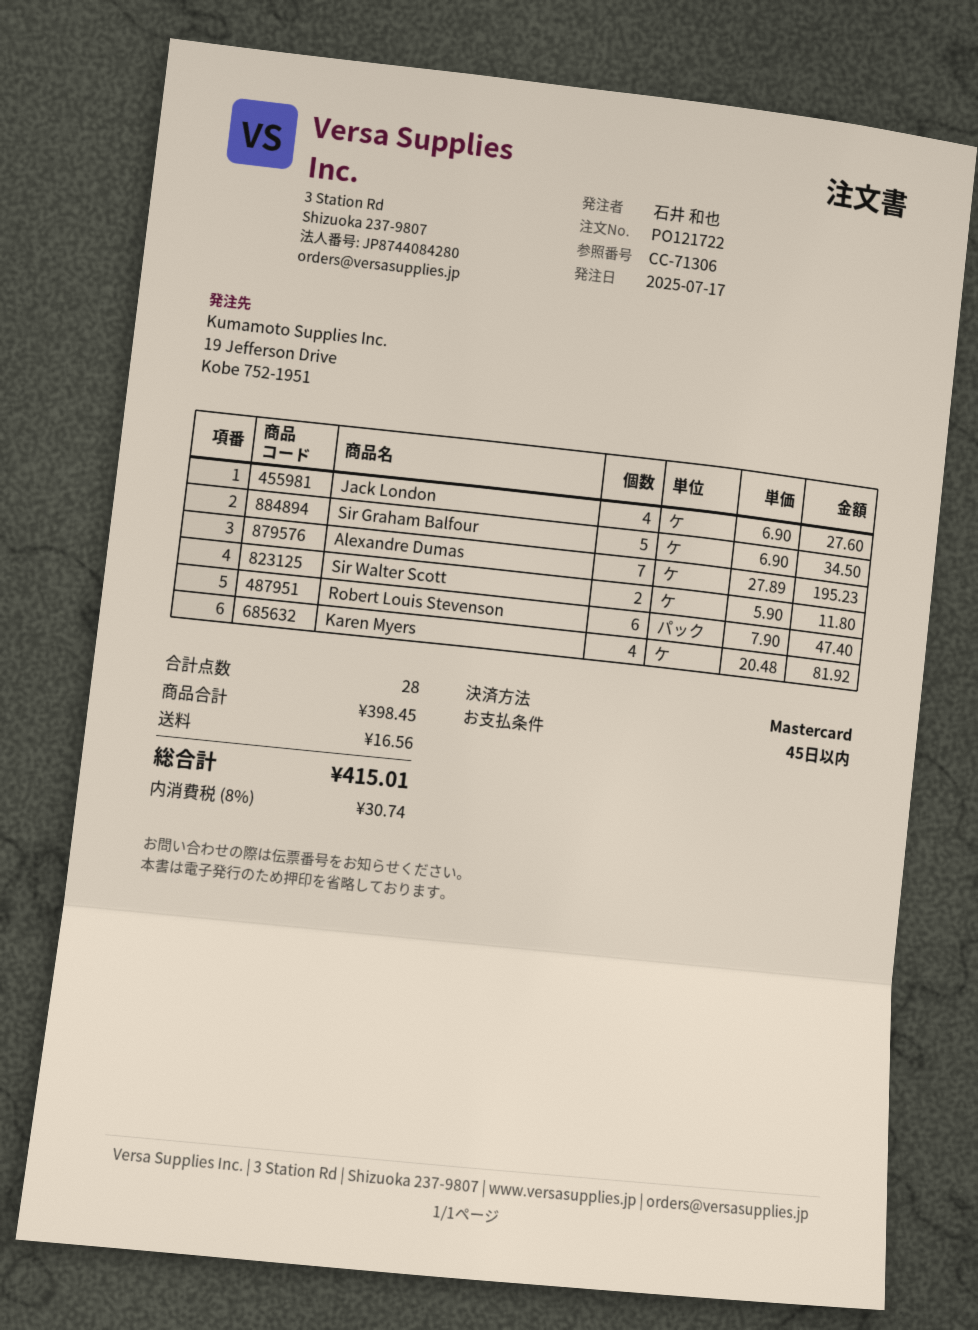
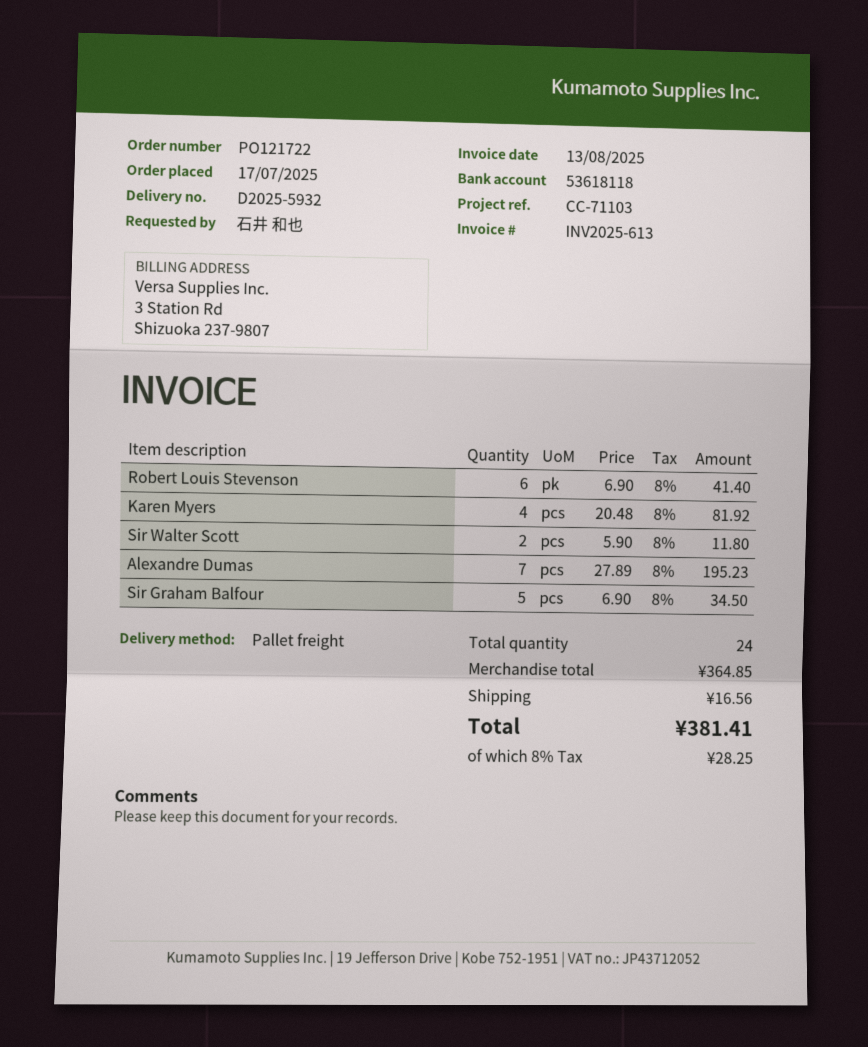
reference: CC-71306 -> CC-71103
Jack London: 4 x 6.90 = 27.60 -> none
Robert Louis Stevenson: 6 x 7.90 = 47.40 -> 6 x 6.90 = 41.40
total quantity: 28 -> 24
subtotal: 398.45 -> 364.85
tax: 8% = 30.74 -> 8% = 28.25
total: 415.01 -> 381.41

